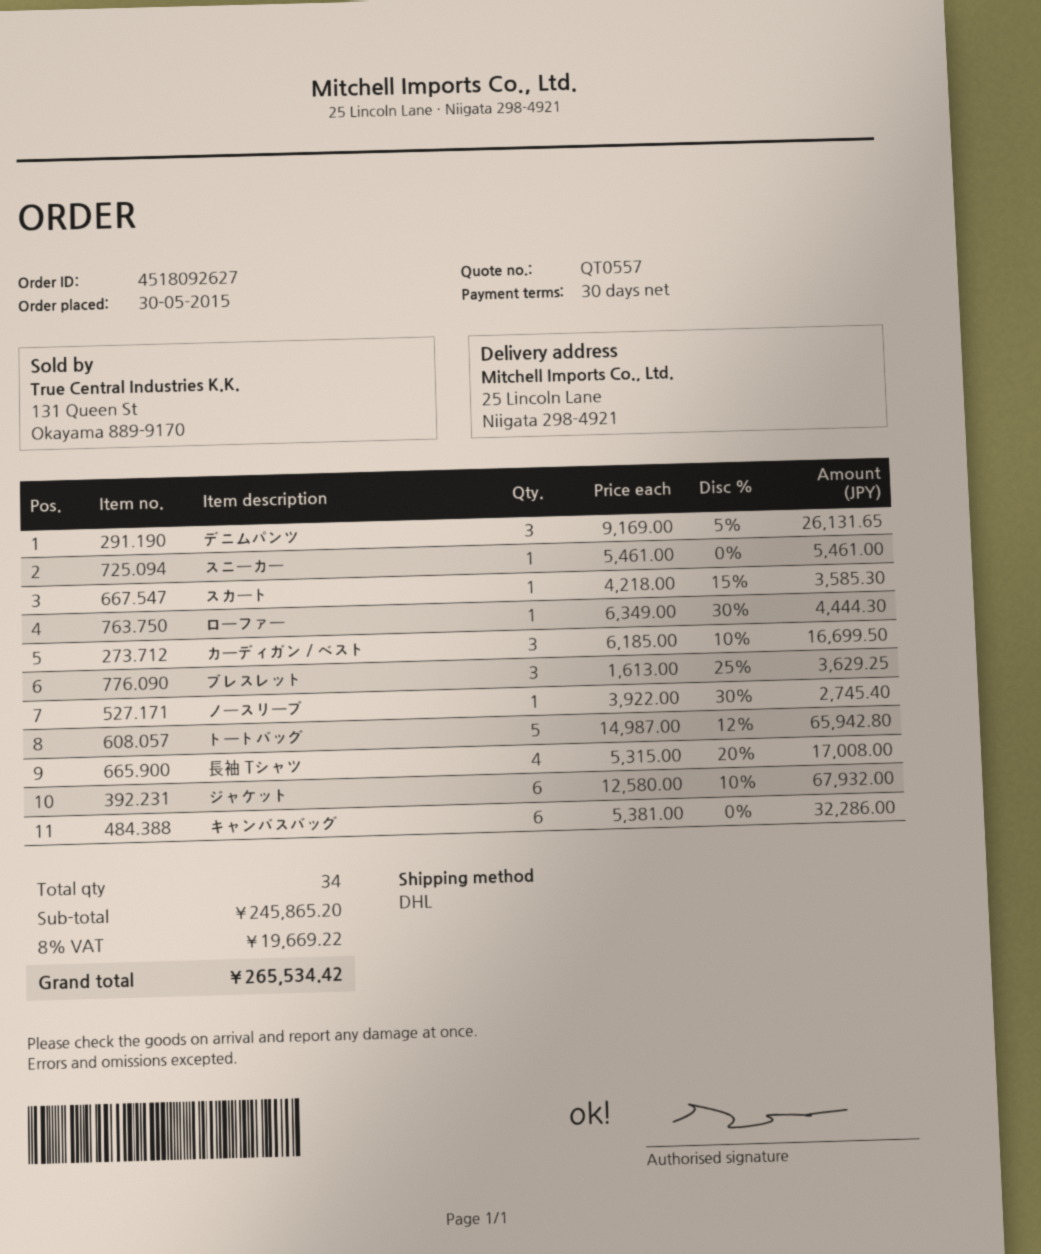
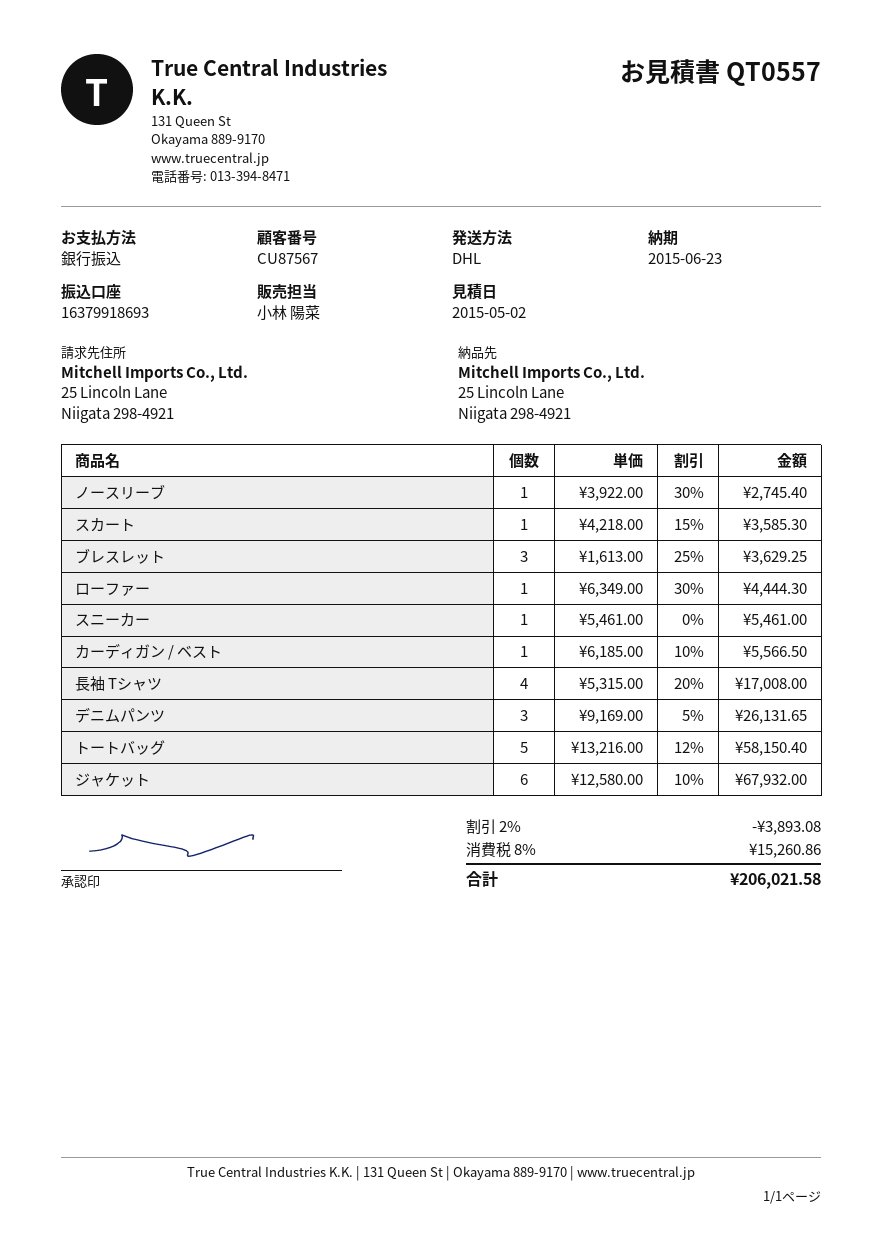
カーディガン / ベスト: 3 x 6185.00 - 10% = 16699.50 -> 1 x 6185.00 - 10% = 5566.50
トートバッグ: 5 x 14987.00 - 12% = 65942.80 -> 5 x 13216.00 - 12% = 58150.40
キャンバスバッグ: 6 x 5381.00 = 32286.00 -> none
discount: none -> 2% = 3893.08
tax: 8% = 19669.22 -> 8% = 15260.86
total: 265534.42 -> 206021.58

